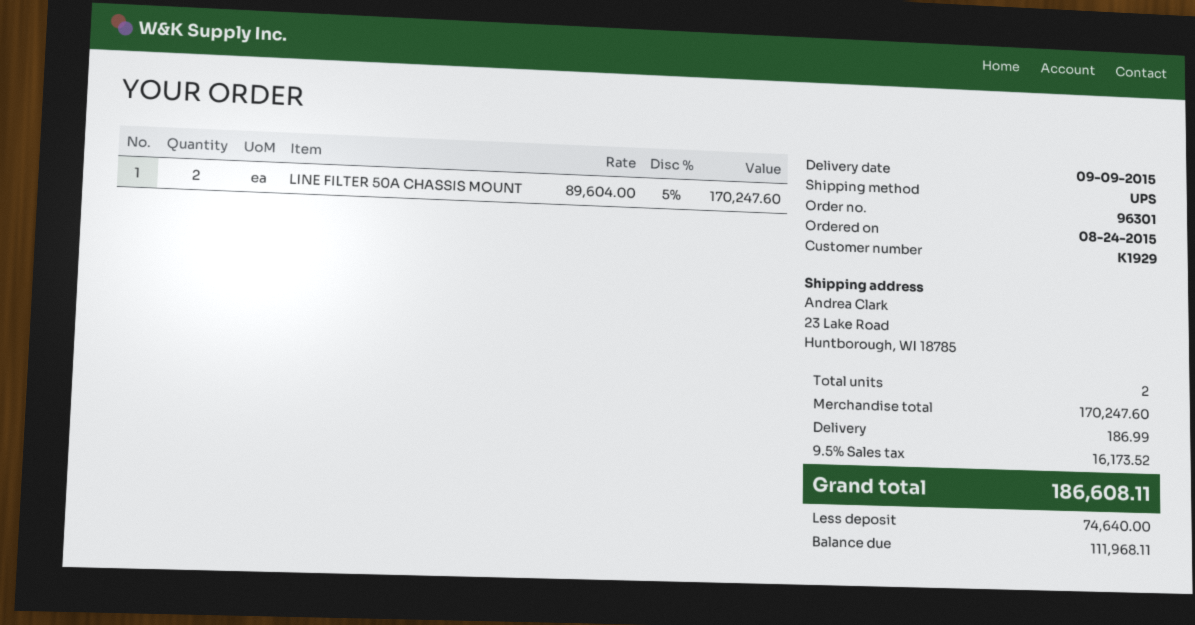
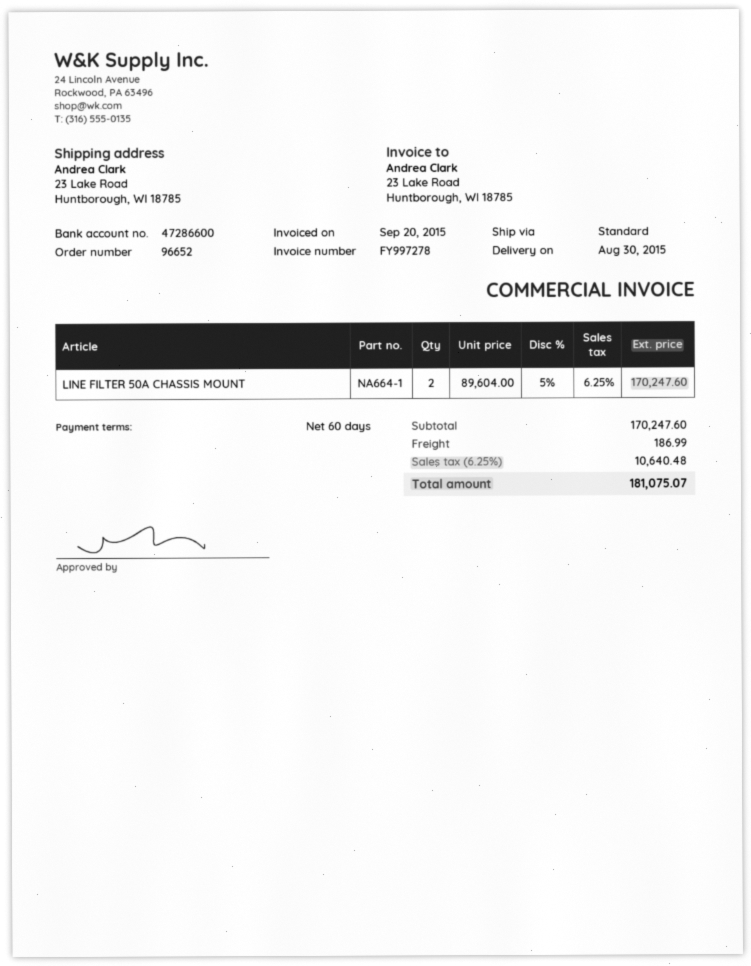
order number: 96301 -> 96652
delivery date: 2015-09-09 -> 2015-08-30
shipping method: UPS -> standard
tax: 9.5% = 16173.52 -> 6.25% = 10640.48
total: 186608.11 -> 181075.07

